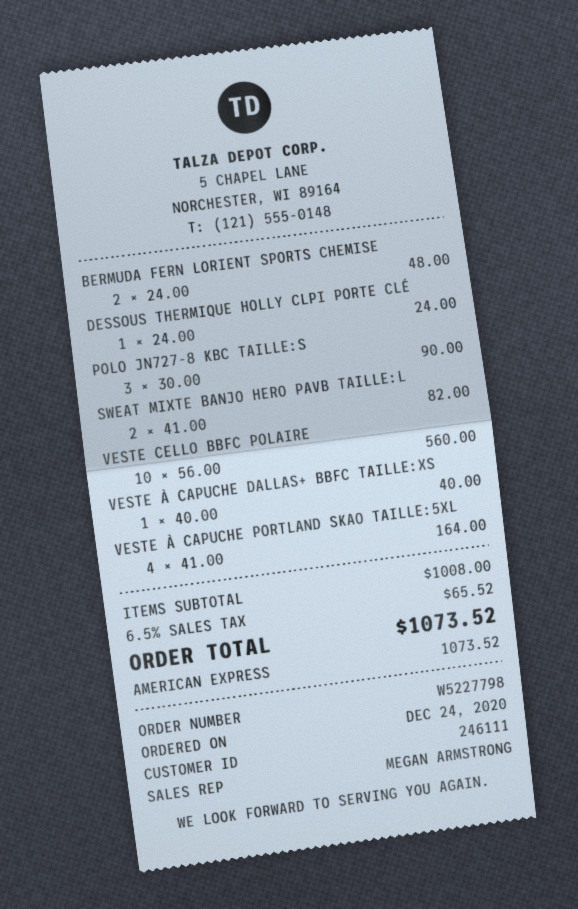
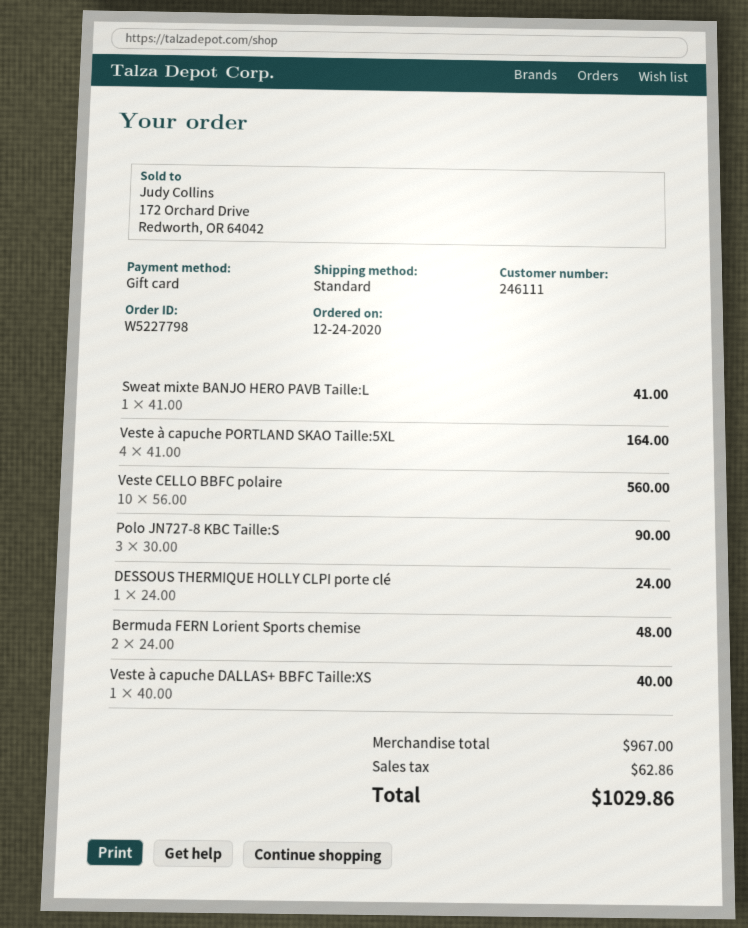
payment method: American Express -> gift card
SWEAT MIXTE BANJO HERO PAVB TAILLE:L: 2 x 41.00 = 82.00 -> 1 x 41.00 = 41.00
subtotal: 1008.00 -> 967.00
tax: 65.52 -> 62.86
total: 1073.52 -> 1029.86

